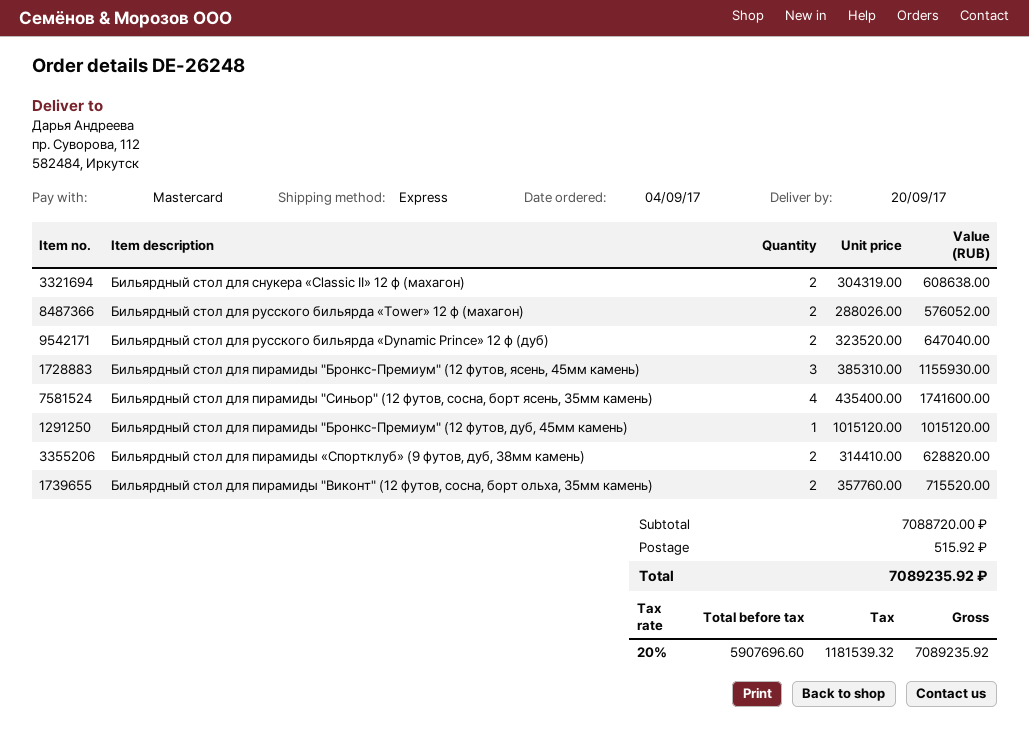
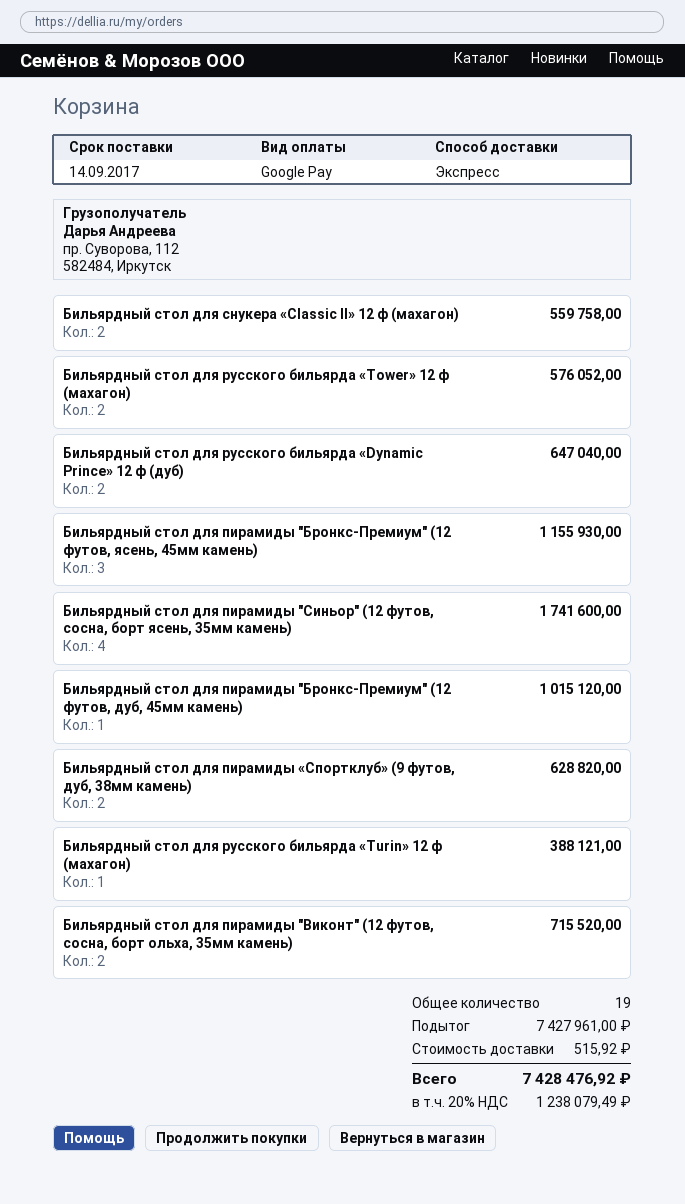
delivery date: 2017-09-20 -> 2017-09-14
payment method: Mastercard -> Google Pay
Бильярдный стол для снукера «Classic II» 12 ф (махагон): 2 for 608638.00 -> 2 for 559758.00
Бильярдный стол для русского бильярда «Turin» 12 ф (махагон): none -> 1 for 388121.00
subtotal: 7088720.00 -> 7427961.00
tax: 20% = 1181539.32 -> 20% = 1238079.49
total: 7089235.92 -> 7428476.92

